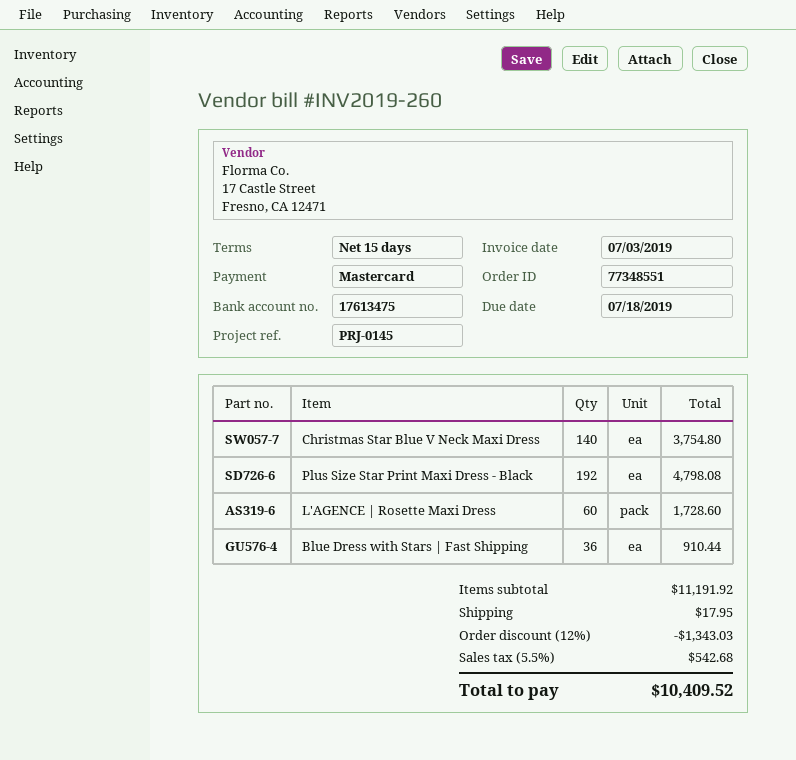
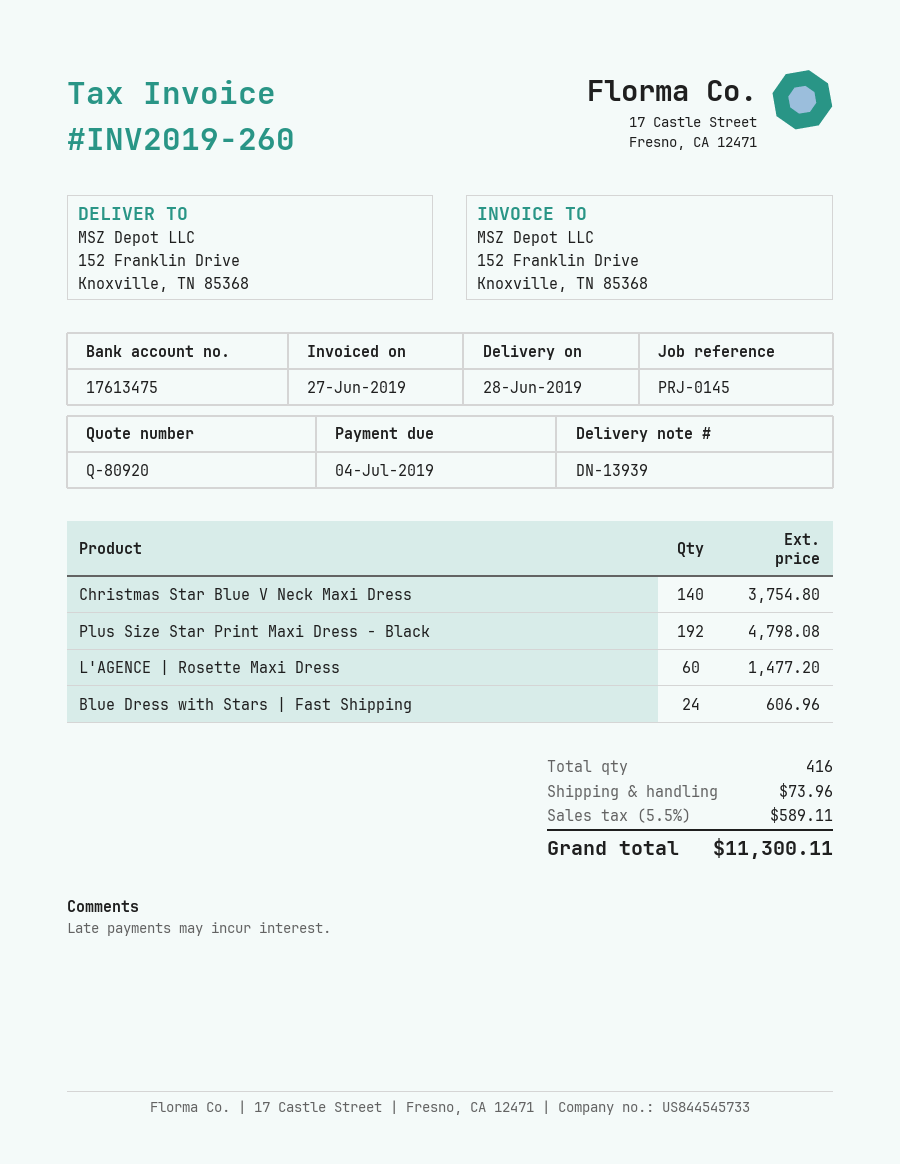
invoice date: 2019-07-03 -> 2019-06-27
due date: 2019-07-18 -> 2019-07-04
L'AGENCE | Rosette Maxi Dress: 60 for 1728.60 -> 60 for 1477.20
Blue Dress with Stars | Fast Shipping: 36 for 910.44 -> 24 for 606.96
discount: 12% = 1343.03 -> none
shipping: 17.95 -> 73.96
tax: 5.5% = 542.68 -> 5.5% = 589.11
total: 10409.52 -> 11300.11

